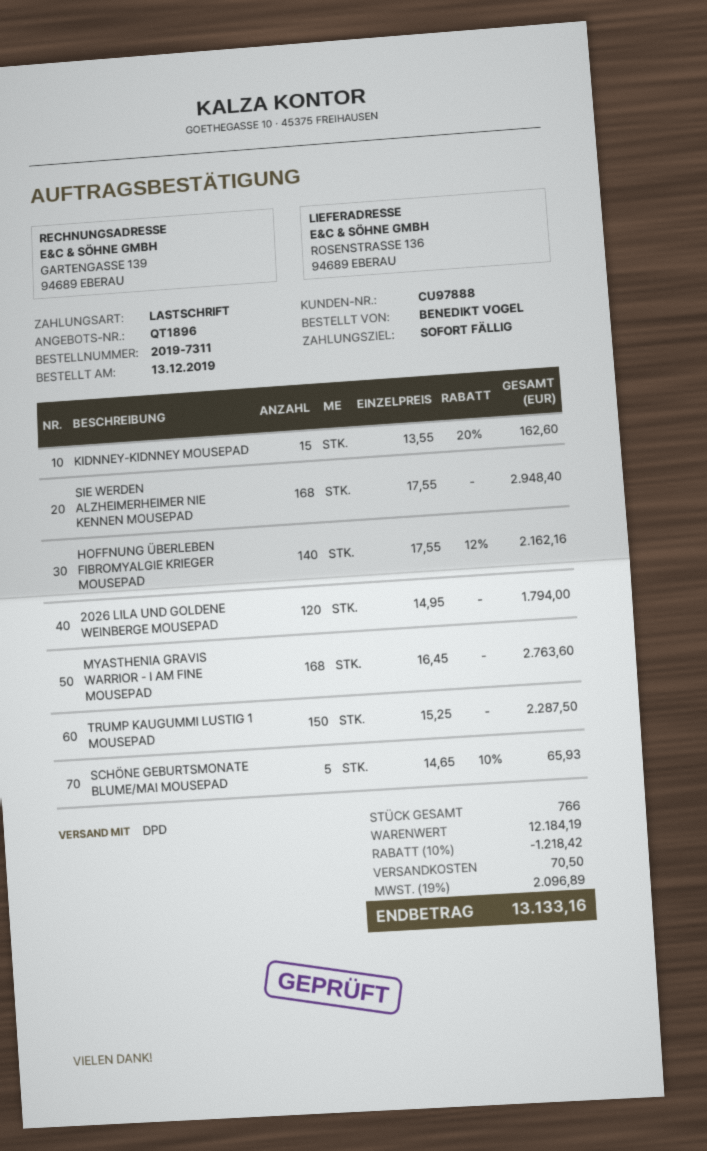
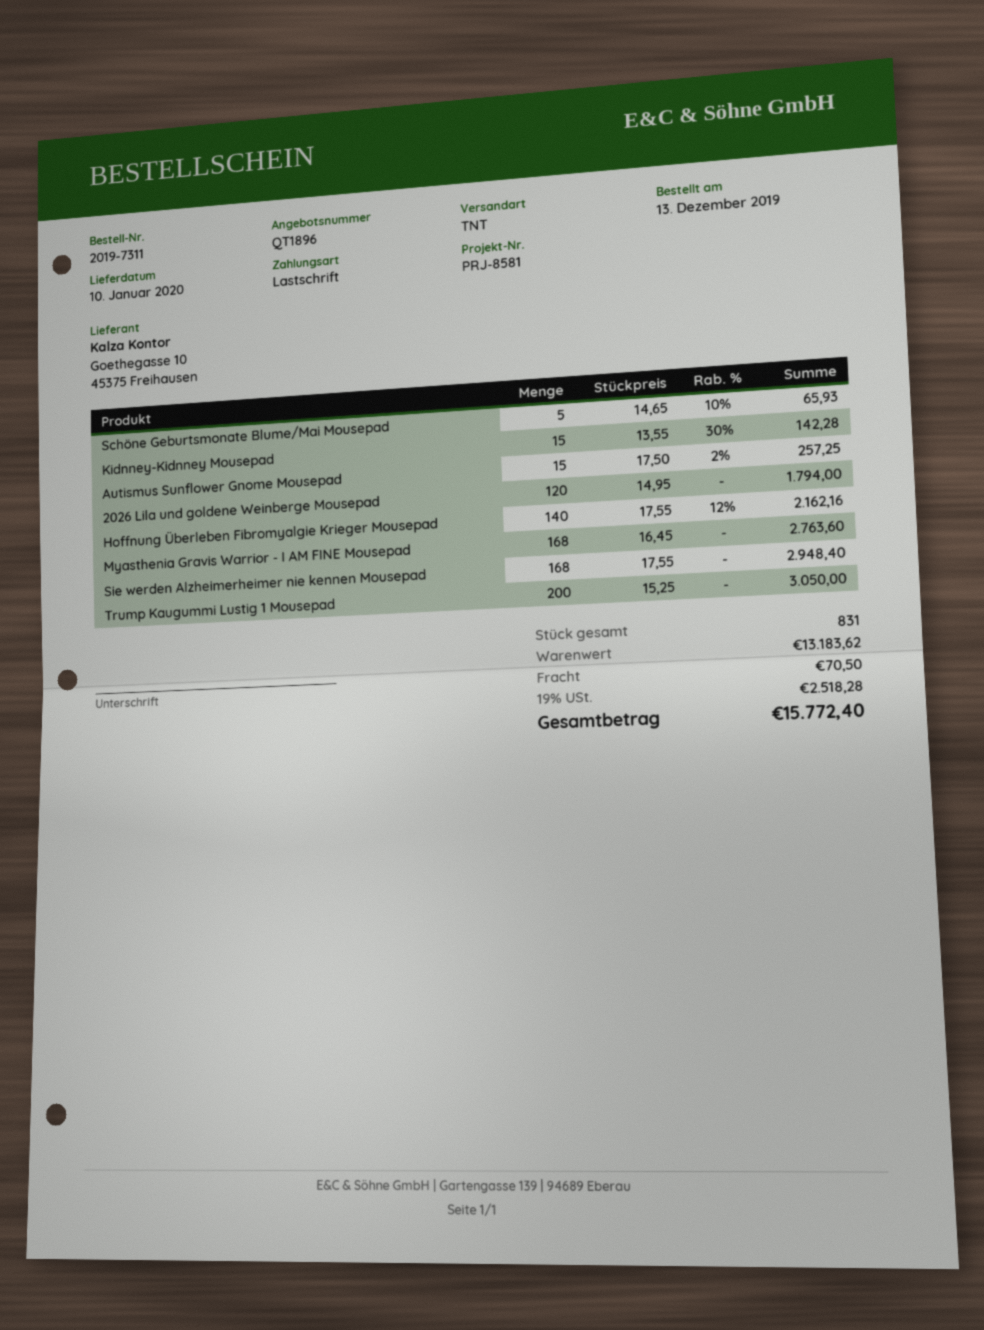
shipping method: DPD -> TNT
KIDNNEY-KIDNNEY MOUSEPAD: 15 x 13.55 - 20% = 162.60 -> 15 x 13.55 - 30% = 142.28
TRUMP KAUGUMMI LUSTIG 1 MOUSEPAD: 150 x 15.25 = 2287.50 -> 200 x 15.25 = 3050.00
Autismus Sunflower Gnome Mousepad: none -> 15 x 17.50 - 2% = 257.25
total quantity: 766 -> 831
subtotal: 12184.19 -> 13183.62
discount: 10% = 1218.42 -> none
tax: 19% = 2096.89 -> 19% = 2518.28
total: 13133.16 -> 15772.40

